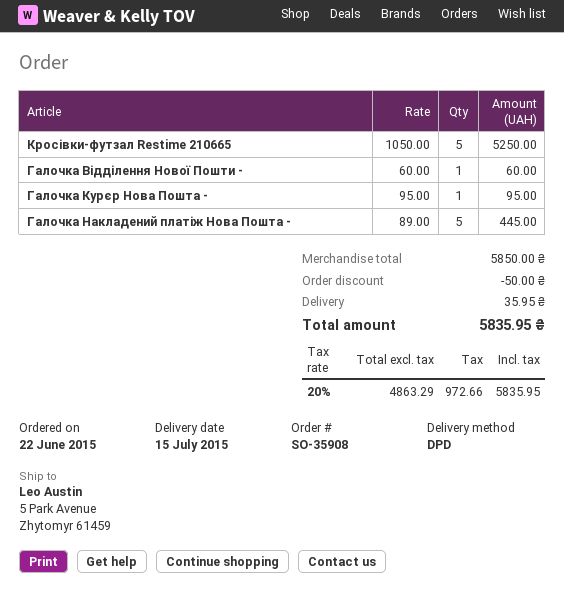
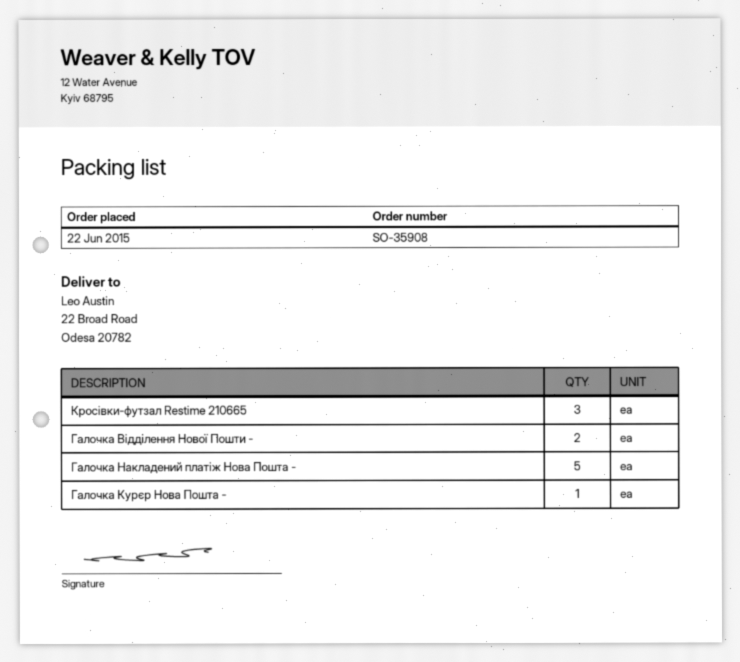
ship to: 5 Park Avenue, Zhytomyr 61459 -> 22 Broad Road, Odesa 20782
Кросівки-футзал Restime 210665: 5 -> 3
Галочка Відділення Нової Пошти -: 1 -> 2

